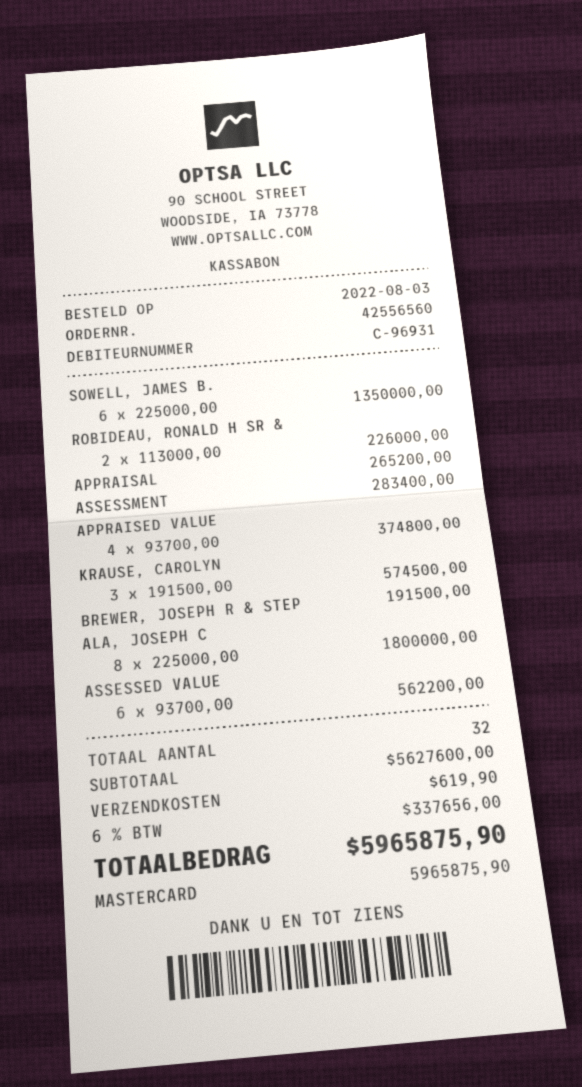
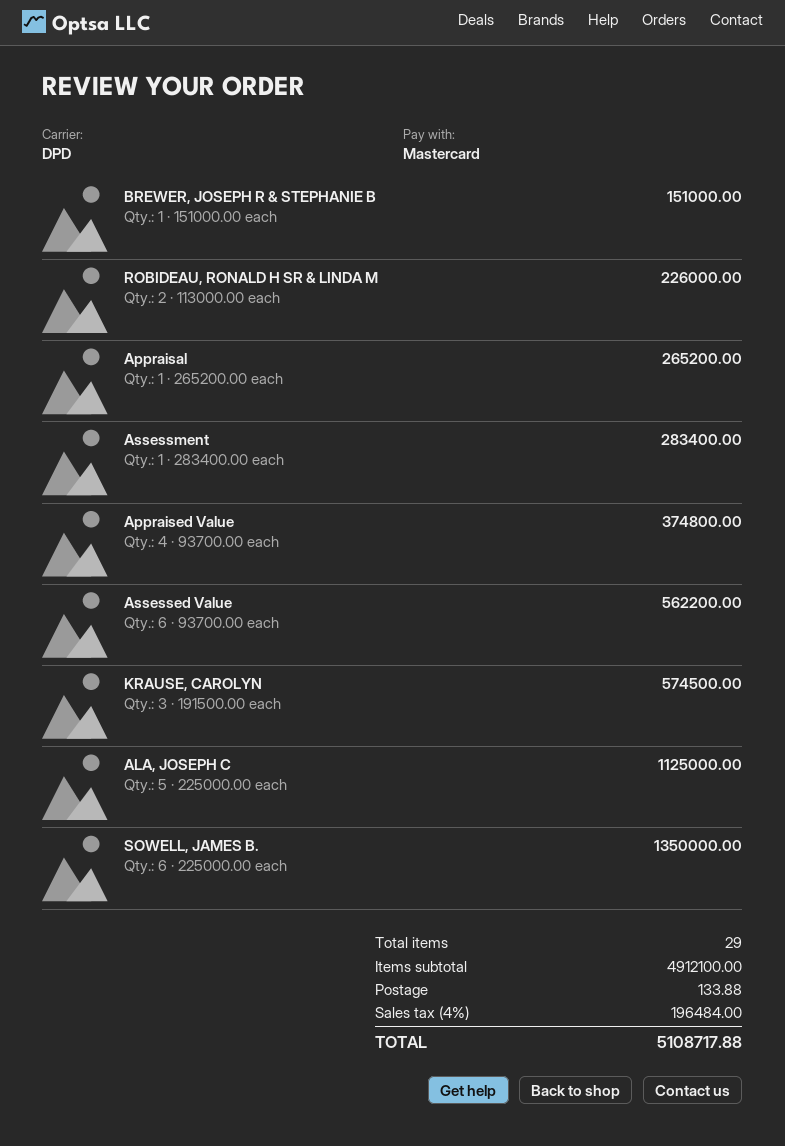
BREWER, JOSEPH R & STEP: 1 x 191500.00 = 191500.00 -> 1 x 151000.00 = 151000.00
ALA, JOSEPH C: 8 x 225000.00 = 1800000.00 -> 5 x 225000.00 = 1125000.00
total quantity: 32 -> 29
subtotal: 5627600.00 -> 4912100.00
shipping: 619.90 -> 133.88
tax: 6% = 337656.00 -> 4% = 196484.00
total: 5965875.90 -> 5108717.88

